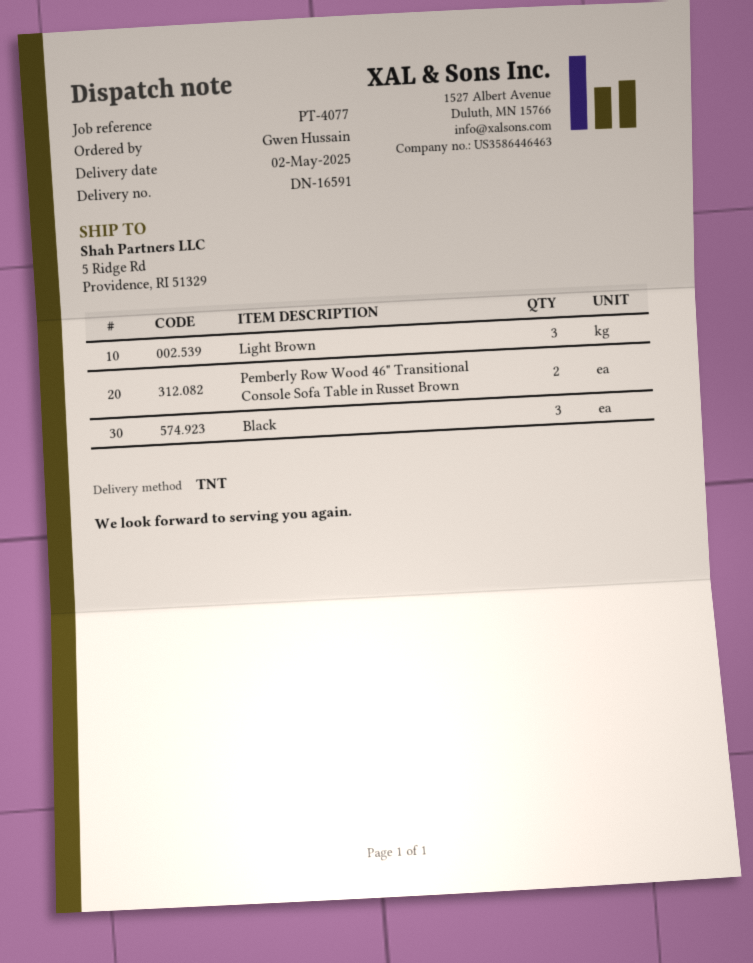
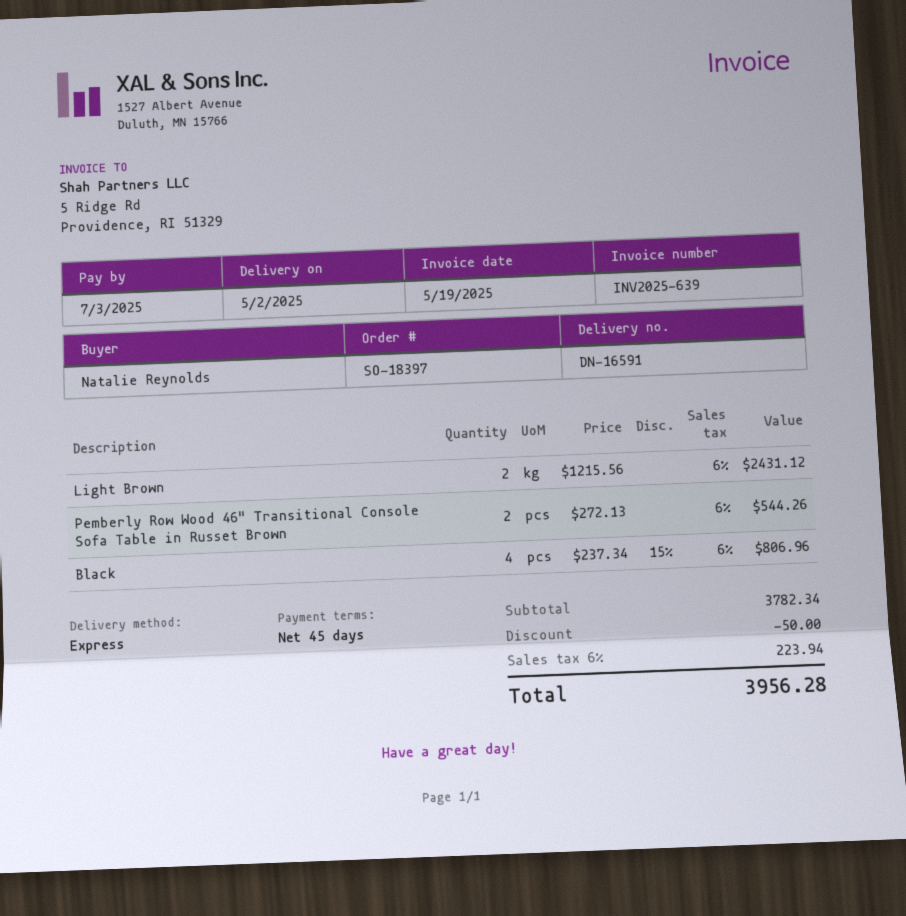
ordered by: Gwen Hussain -> Natalie Reynolds
shipping method: TNT -> express
Light Brown: 3 -> 2
Black: 3 -> 4

